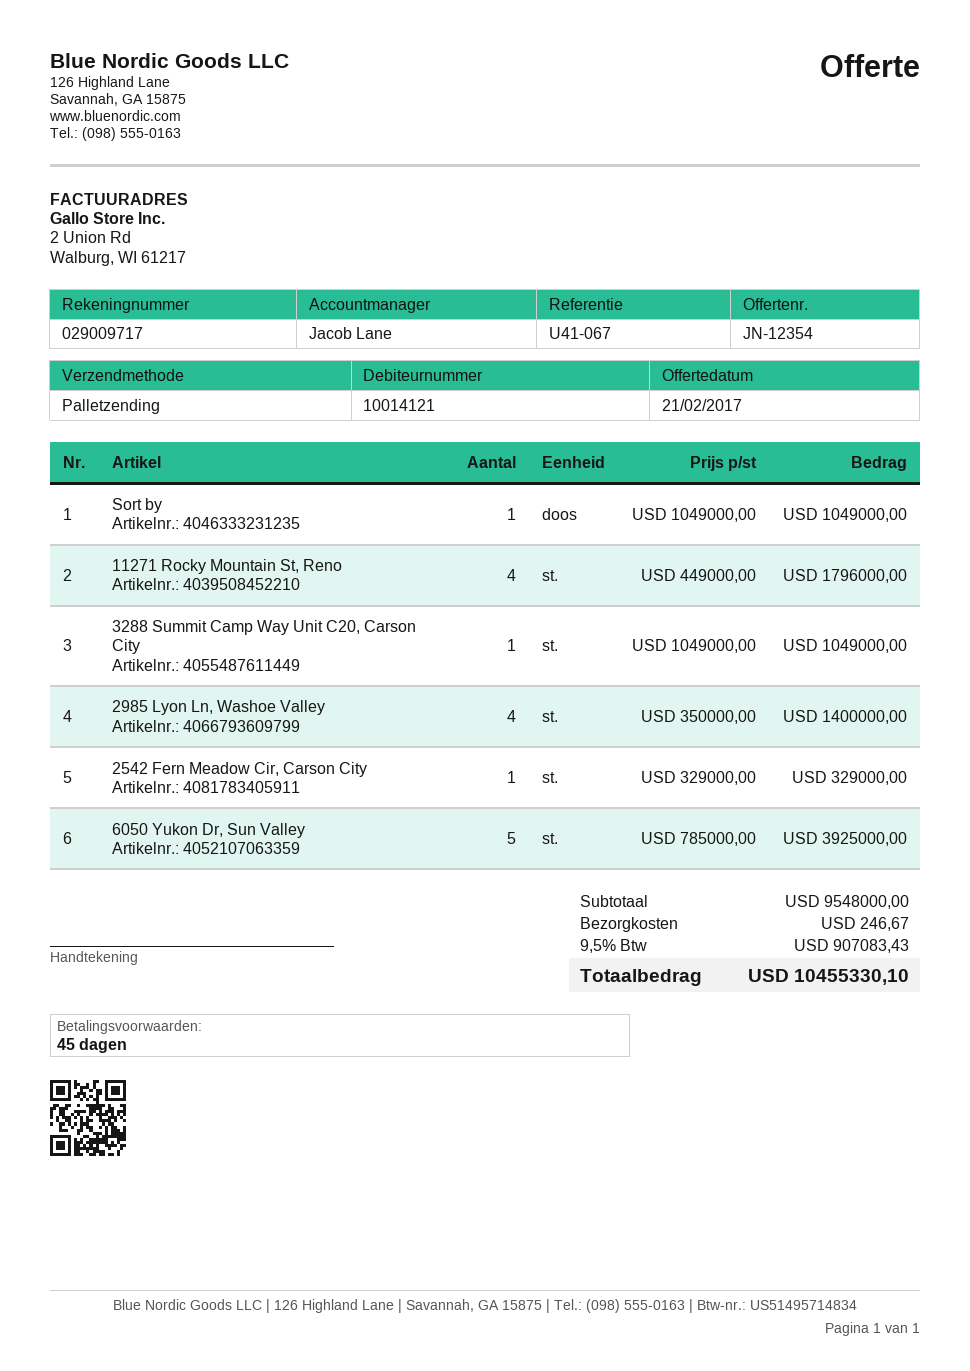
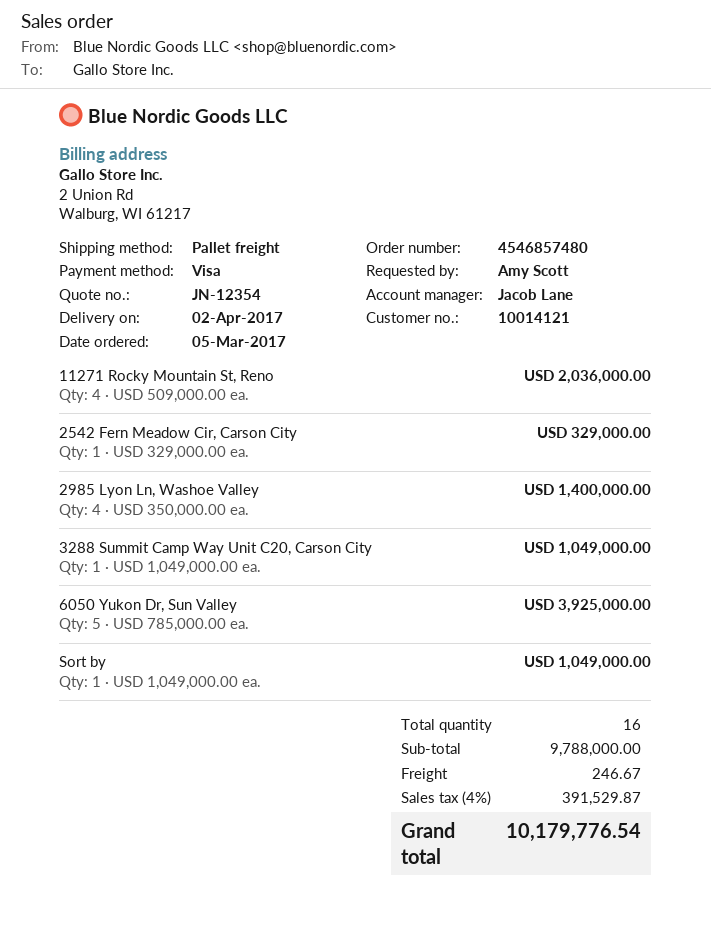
11271 Rocky Mountain St, Reno: 4 x 449000.00 = 1796000.00 -> 4 x 509000.00 = 2036000.00
subtotal: 9548000.00 -> 9788000.00
tax: 9.5% = 907083.43 -> 4% = 391529.87
total: 10455330.10 -> 10179776.54

